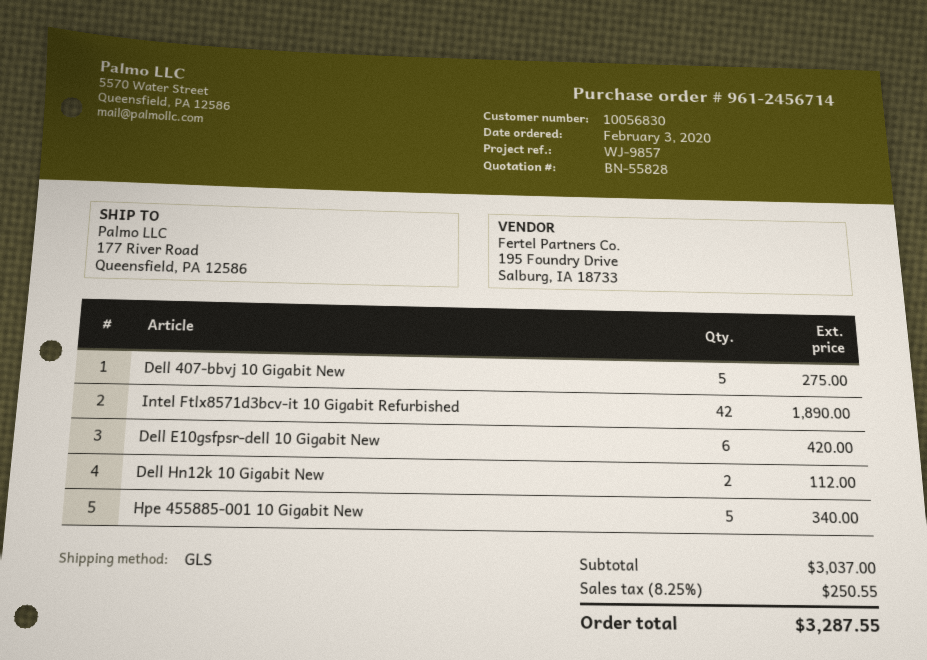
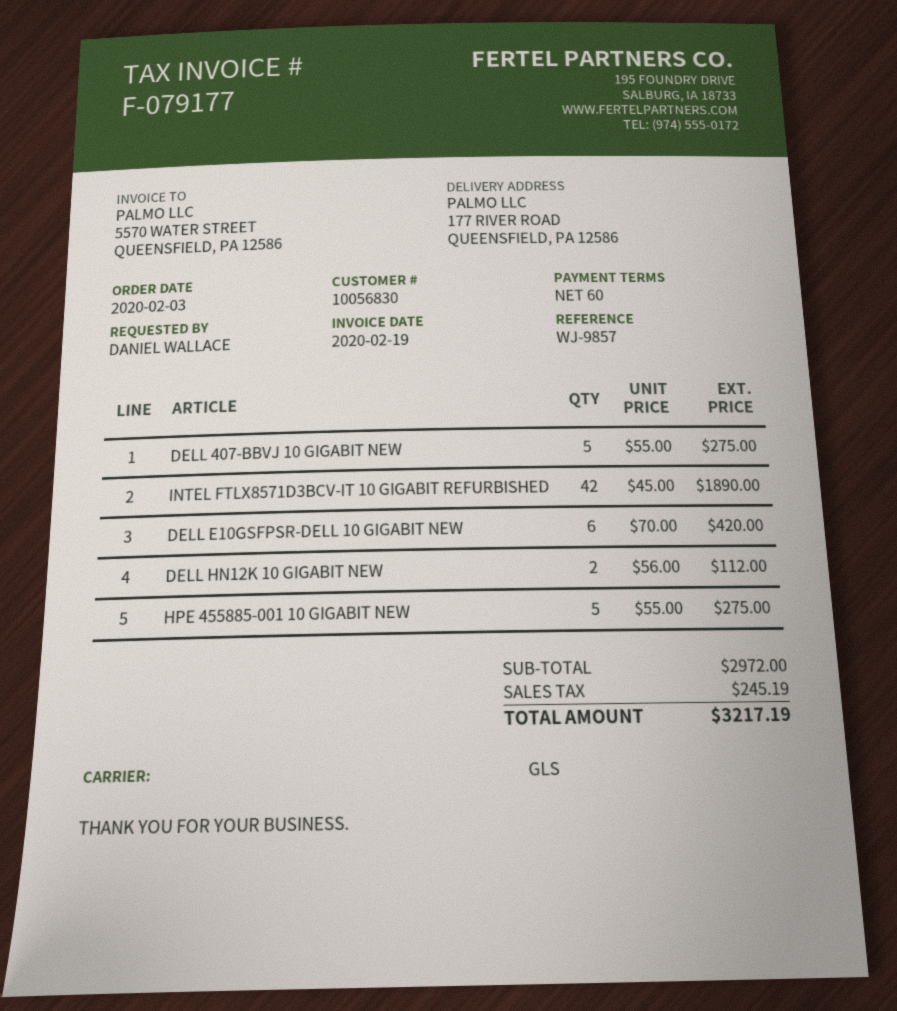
Hpe 455885-001 10 Gigabit New: 5 for 340.00 -> 5 for 275.00
subtotal: 3037.00 -> 2972.00
tax: 250.55 -> 245.19
total: 3287.55 -> 3217.19

